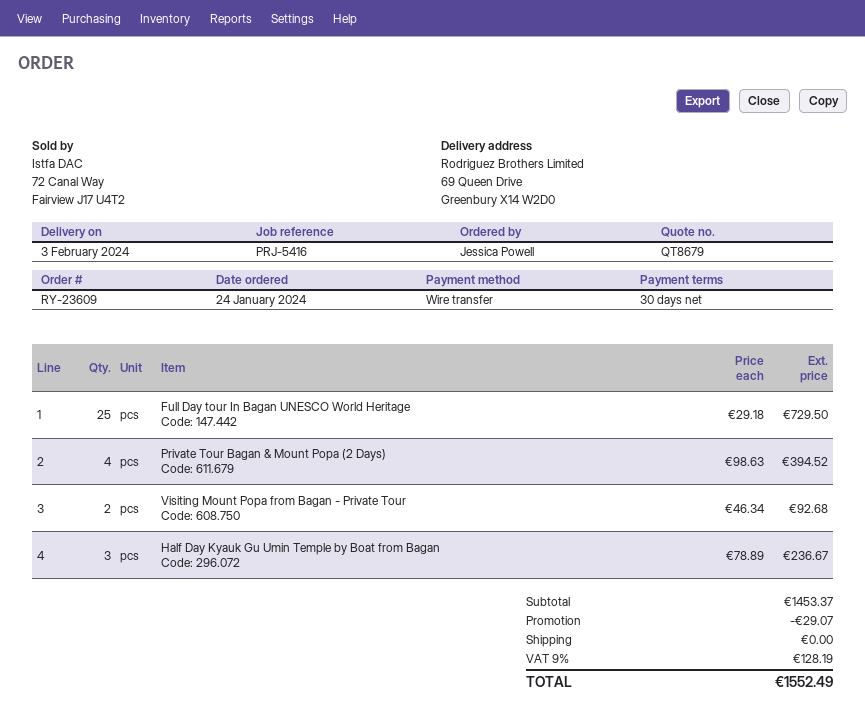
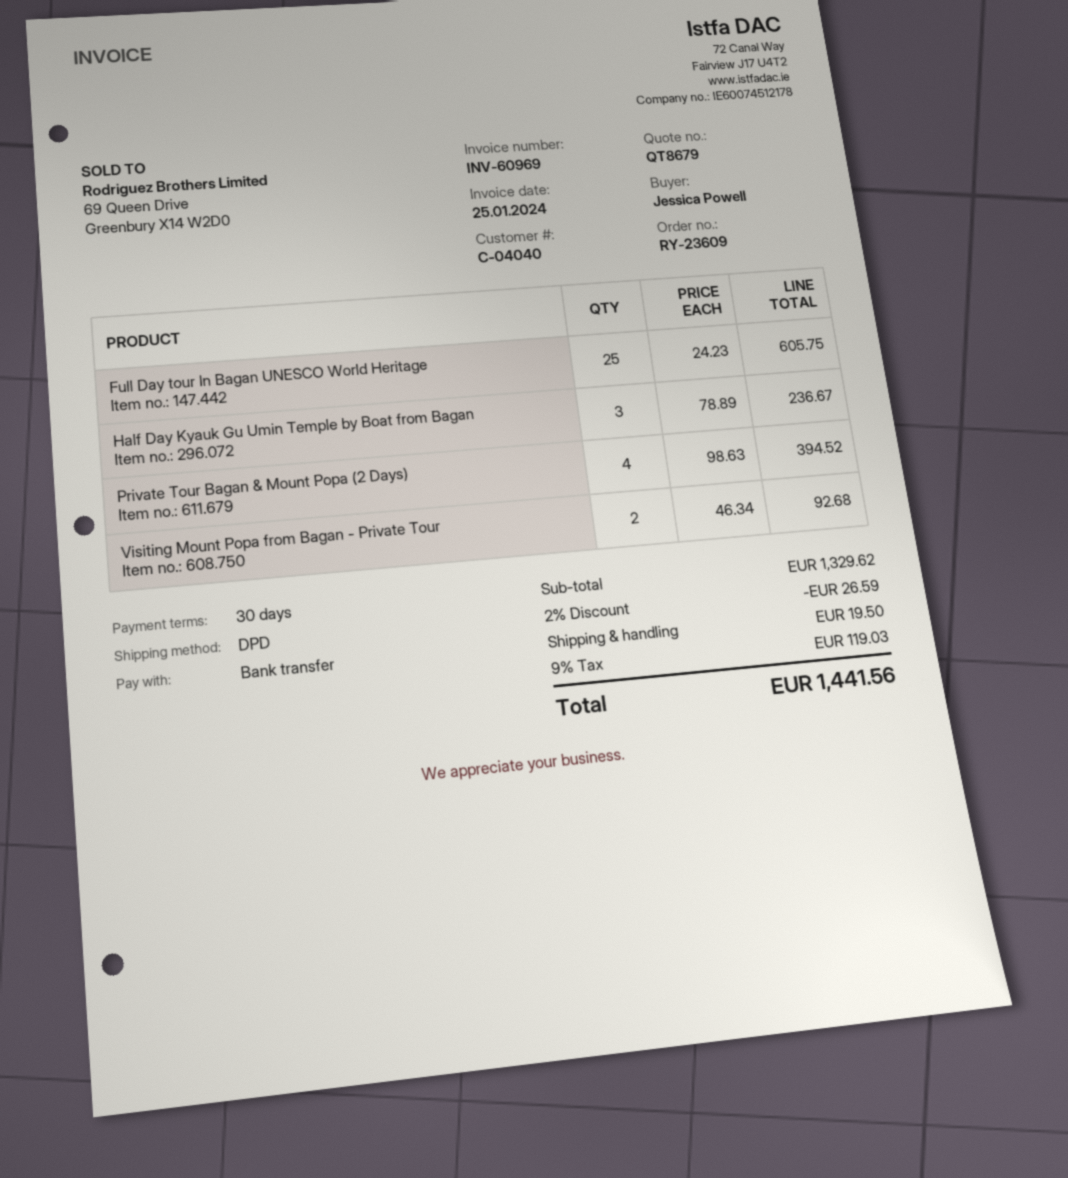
Full Day tour In Bagan UNESCO World Heritage: 25 x 29.18 = 729.50 -> 25 x 24.23 = 605.75
subtotal: 1453.37 -> 1329.62
discount: 29.07 -> 26.59
shipping: 0.00 -> 19.50
tax: 9% = 128.19 -> 9% = 119.03
total: 1552.49 -> 1441.56

